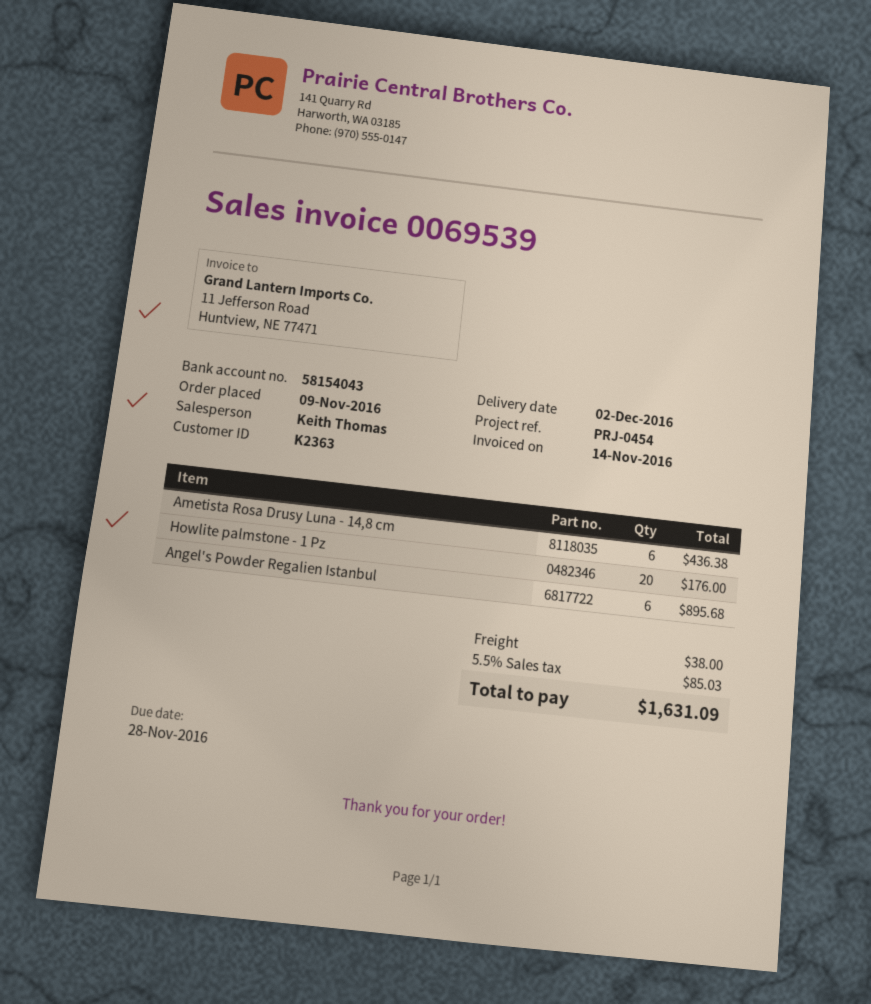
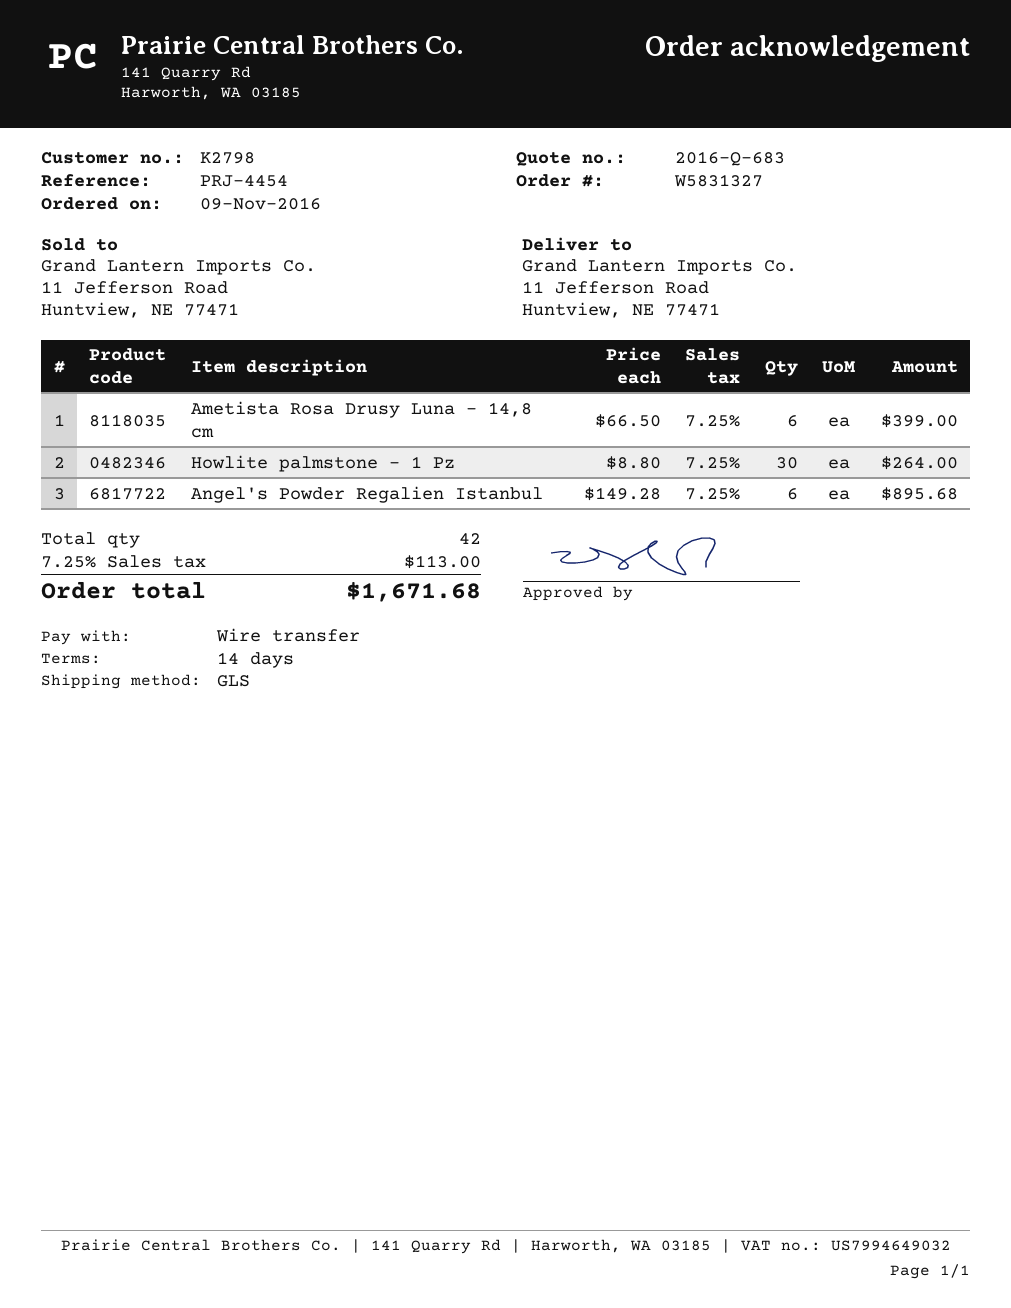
customer number: K2363 -> K2798
reference: PRJ-0454 -> PRJ-4454
Ametista Rosa Drusy Luna - 14,8 cm: 6 for 436.38 -> 6 for 399.00
Howlite palmstone - 1 Pz: 20 for 176.00 -> 30 for 264.00
shipping: 38.00 -> none
tax: 5.5% = 85.03 -> 7.25% = 113.00
total: 1631.09 -> 1671.68

